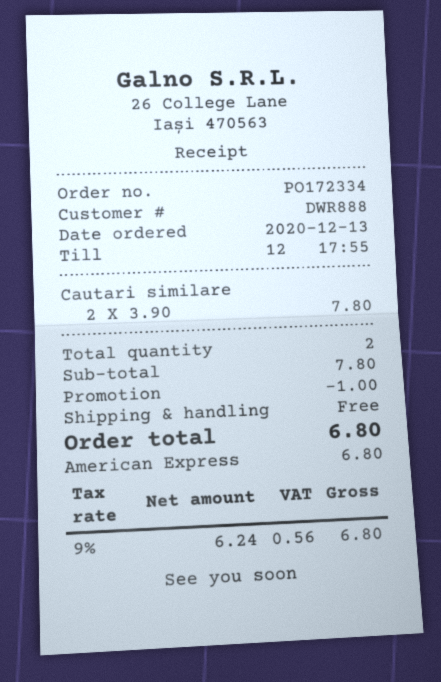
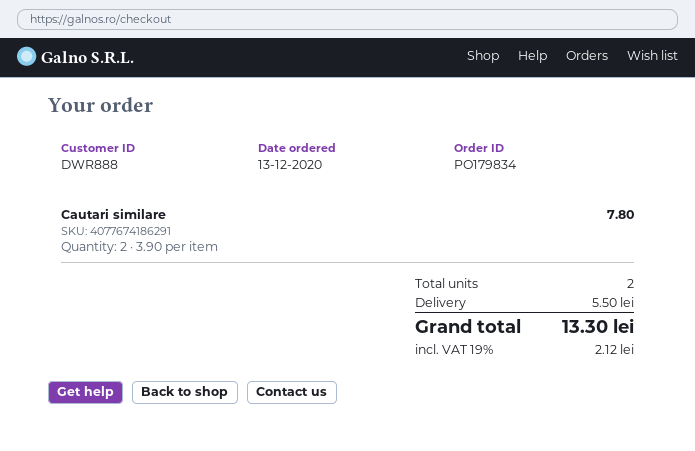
order number: PO172334 -> PO179834
discount: 1.00 -> none
shipping: 0.00 -> 5.50
tax: 9% = 0.56 -> 19% = 2.12
total: 6.80 -> 13.30

